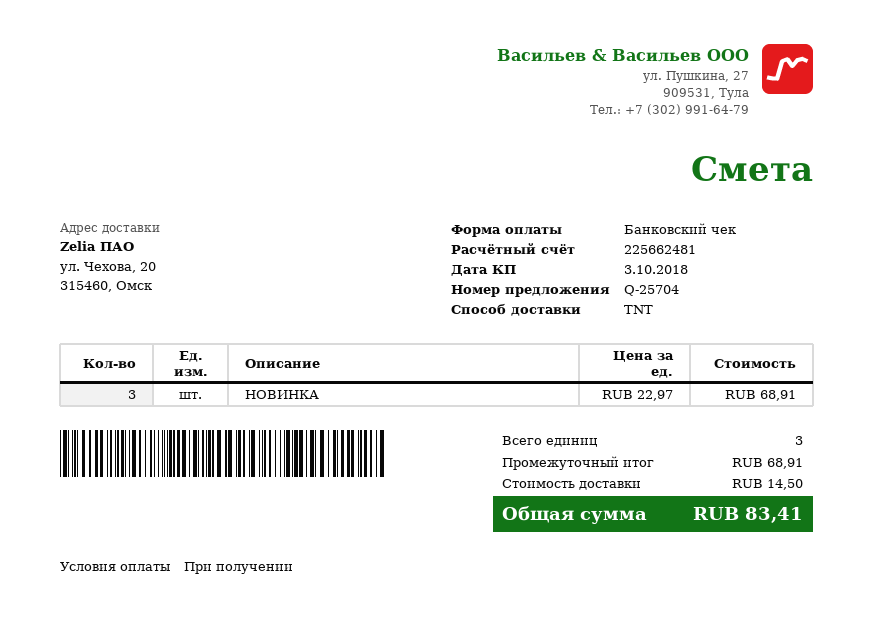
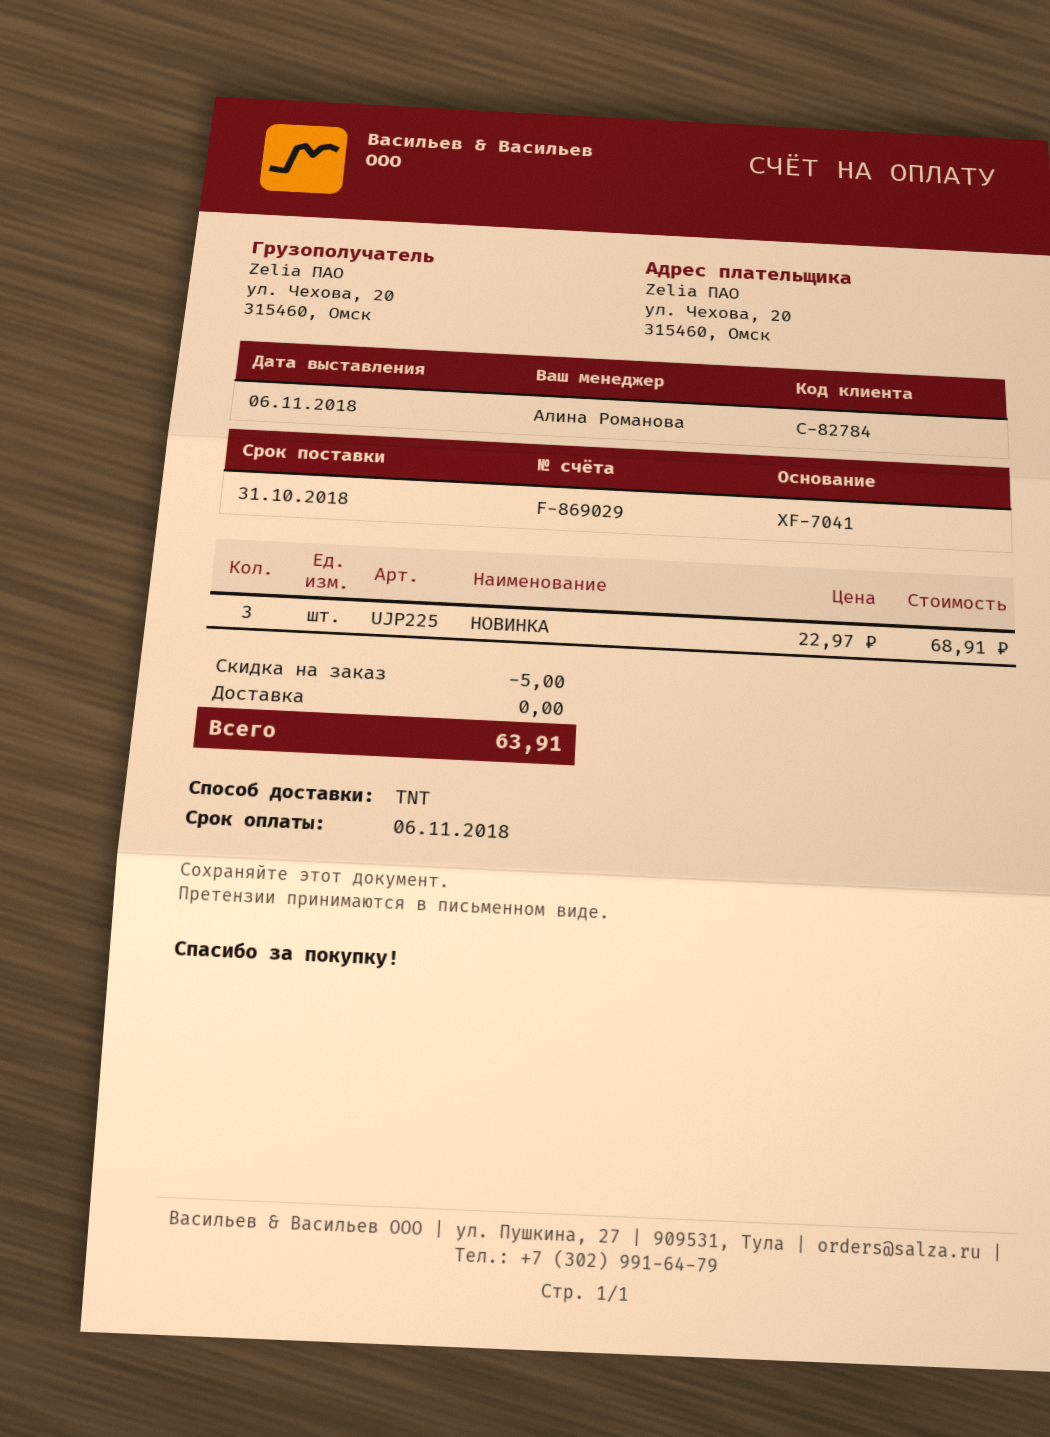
discount: none -> 5.00
shipping: 14.50 -> 0.00
total: 83.41 -> 63.91

